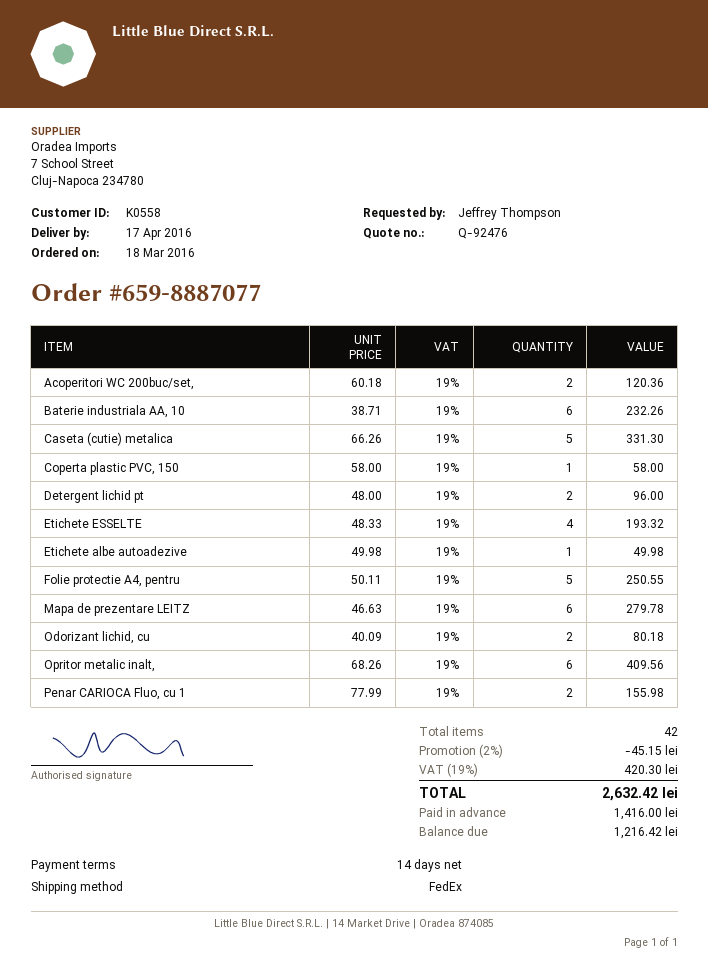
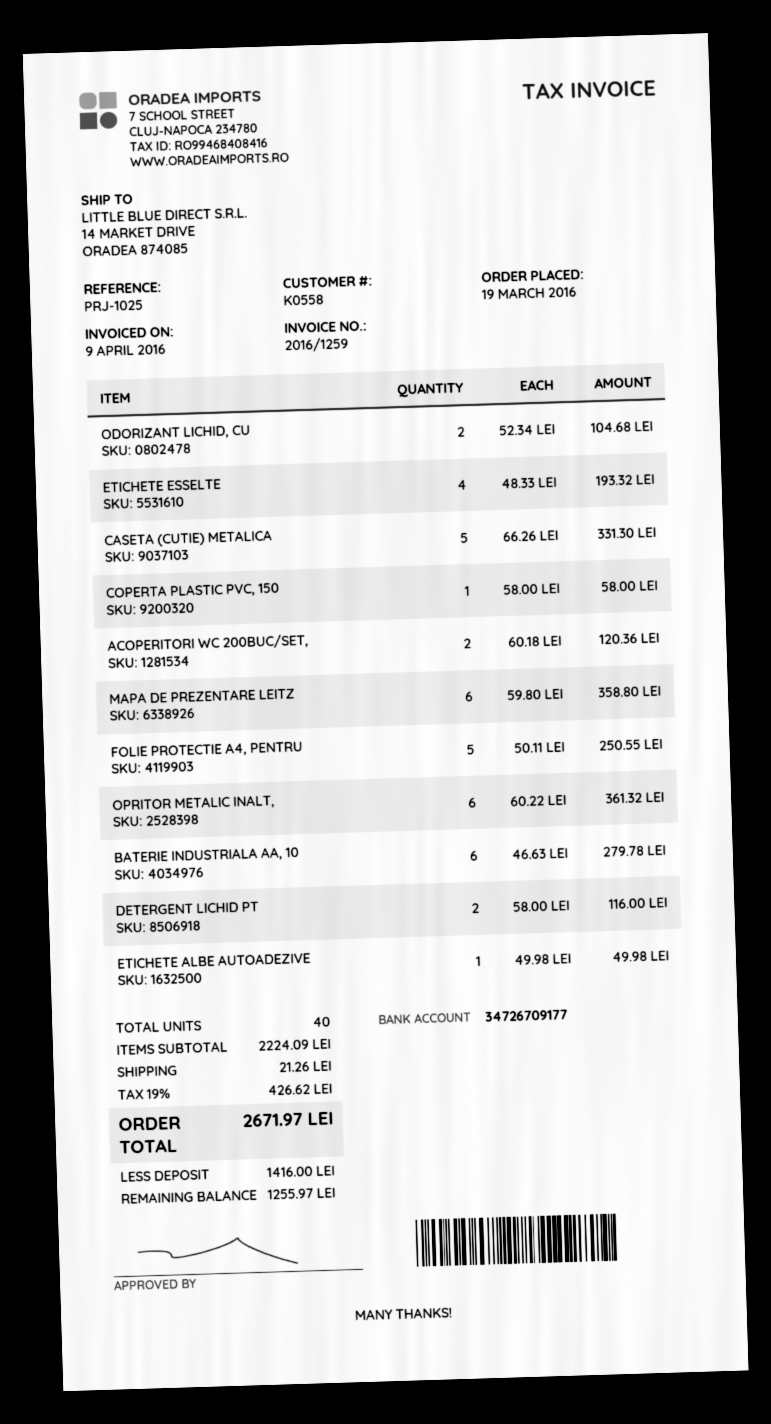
order date: 2016-03-18 -> 2016-03-19
Baterie industriala AA, 10: 6 x 38.71 = 232.26 -> 6 x 46.63 = 279.78
Detergent lichid pt: 2 x 48.00 = 96.00 -> 2 x 58.00 = 116.00
Mapa de prezentare LEITZ: 6 x 46.63 = 279.78 -> 6 x 59.80 = 358.80
Odorizant lichid, cu: 2 x 40.09 = 80.18 -> 2 x 52.34 = 104.68
Opritor metalic inalt,: 6 x 68.26 = 409.56 -> 6 x 60.22 = 361.32
Penar CARIOCA Fluo, cu 1: 2 x 77.99 = 155.98 -> none
total quantity: 42 -> 40
discount: 2% = 45.15 -> none
shipping: none -> 21.26
tax: 19% = 420.30 -> 19% = 426.62
total: 2632.42 -> 2671.97
balance: 1216.42 -> 1255.97

